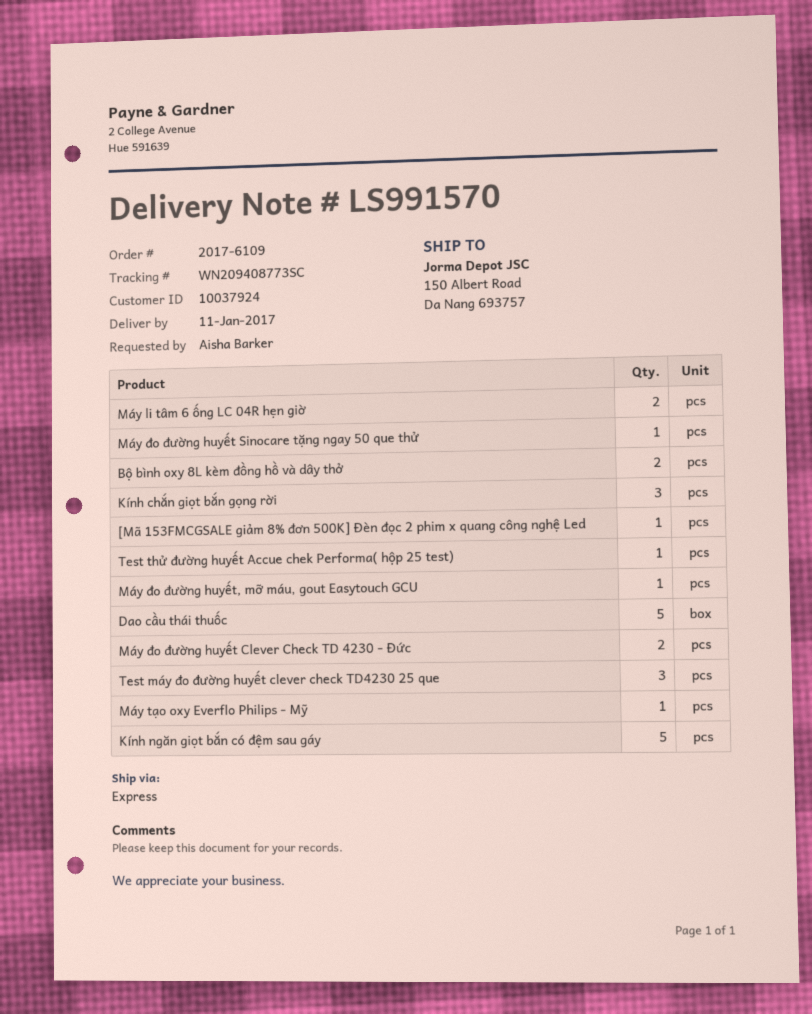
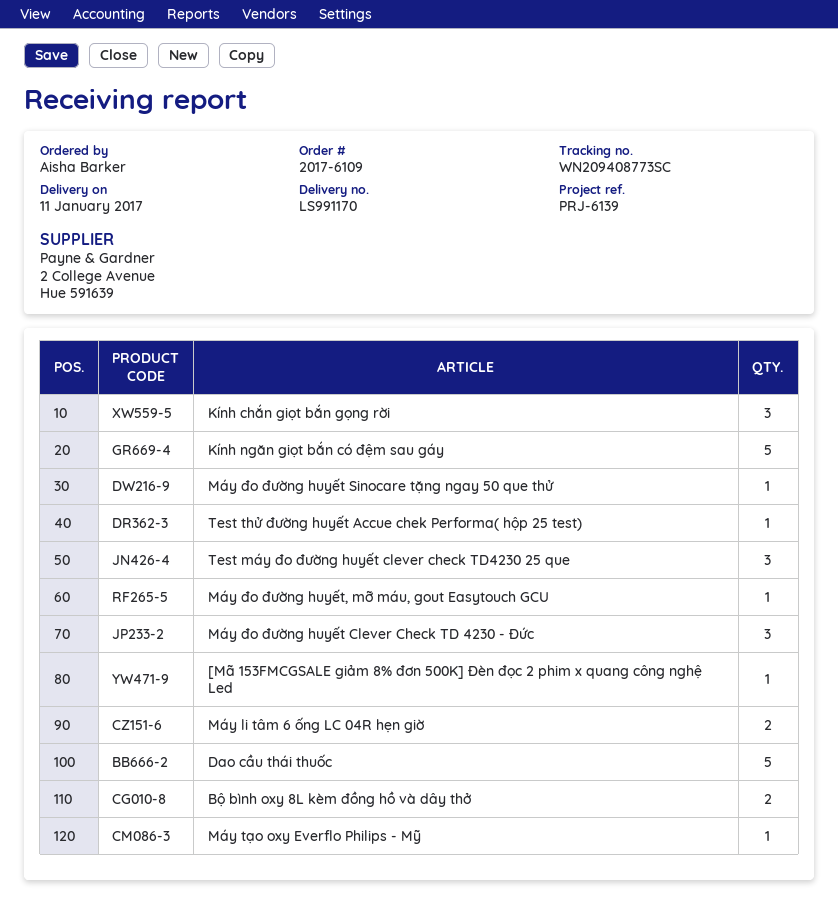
delivery note number: LS991570 -> LS991170
Máy đo đường huyết Clever Check TD 4230 - Đức: 2 -> 3

